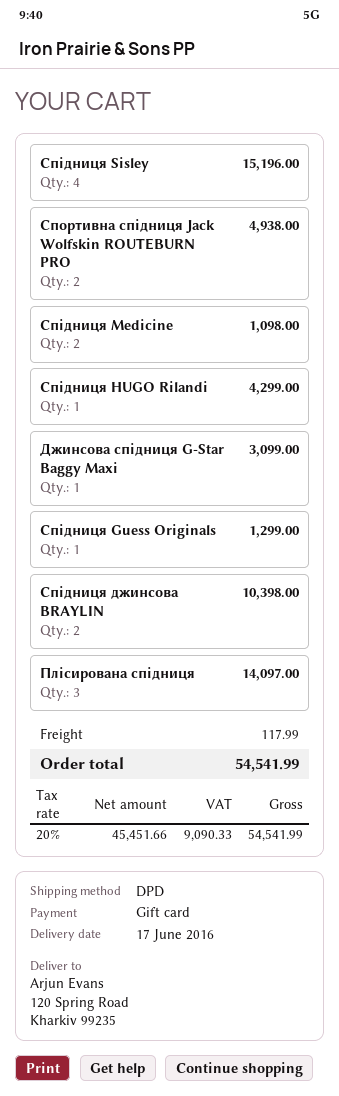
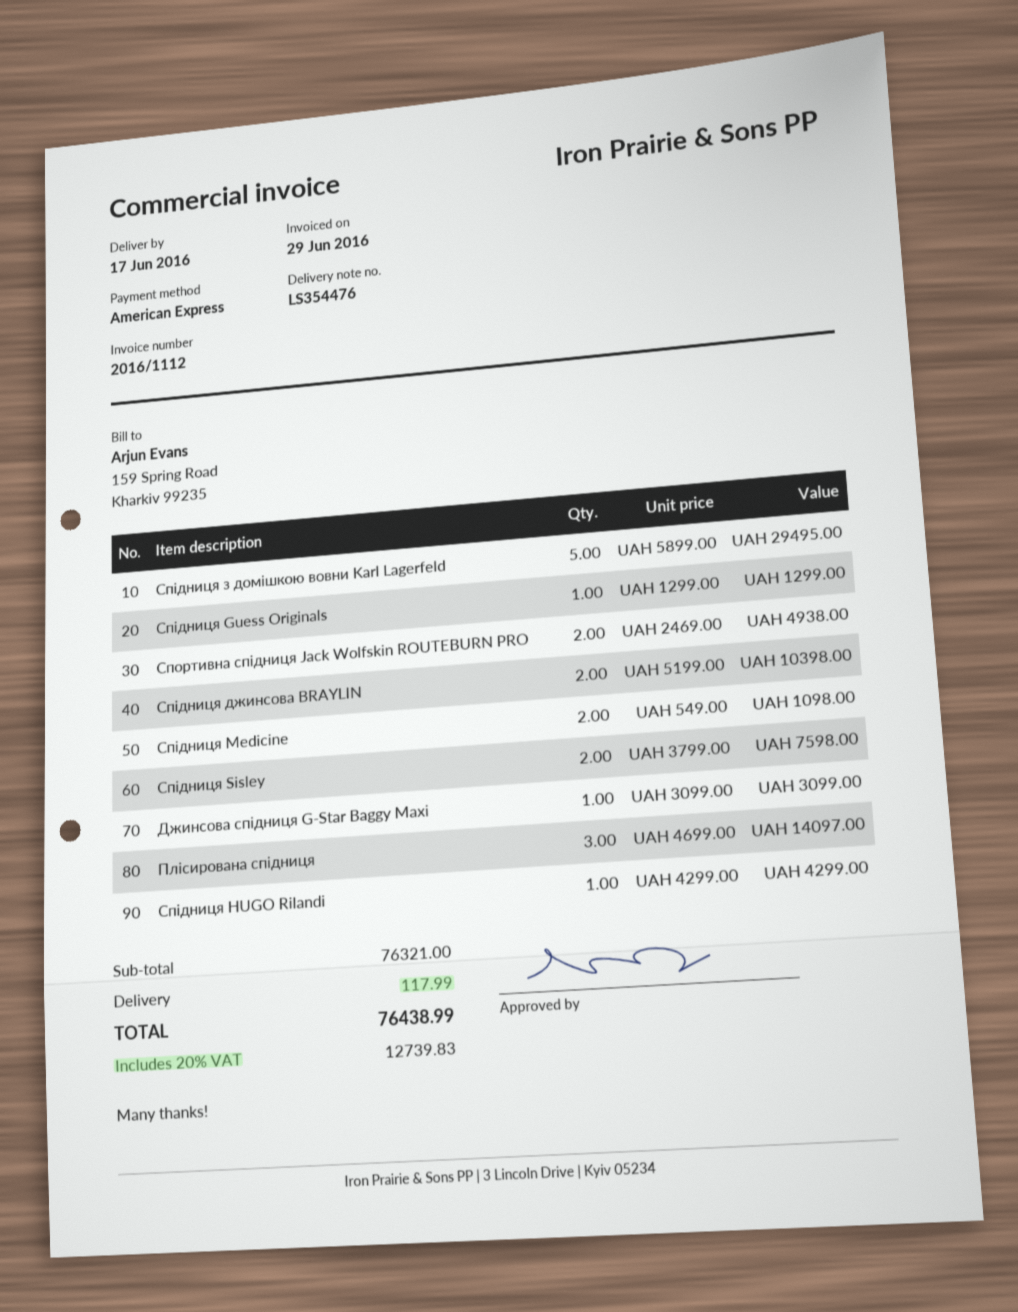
payment method: gift card -> American Express
Спідниця Sisley: 4 for 15196.00 -> 2 for 7598.00
Спідниця з домішкою вовни Karl Lagerfeld: none -> 5 for 29495.00
tax: 20% = 9090.33 -> 20% = 12739.83
total: 54541.99 -> 76438.99

